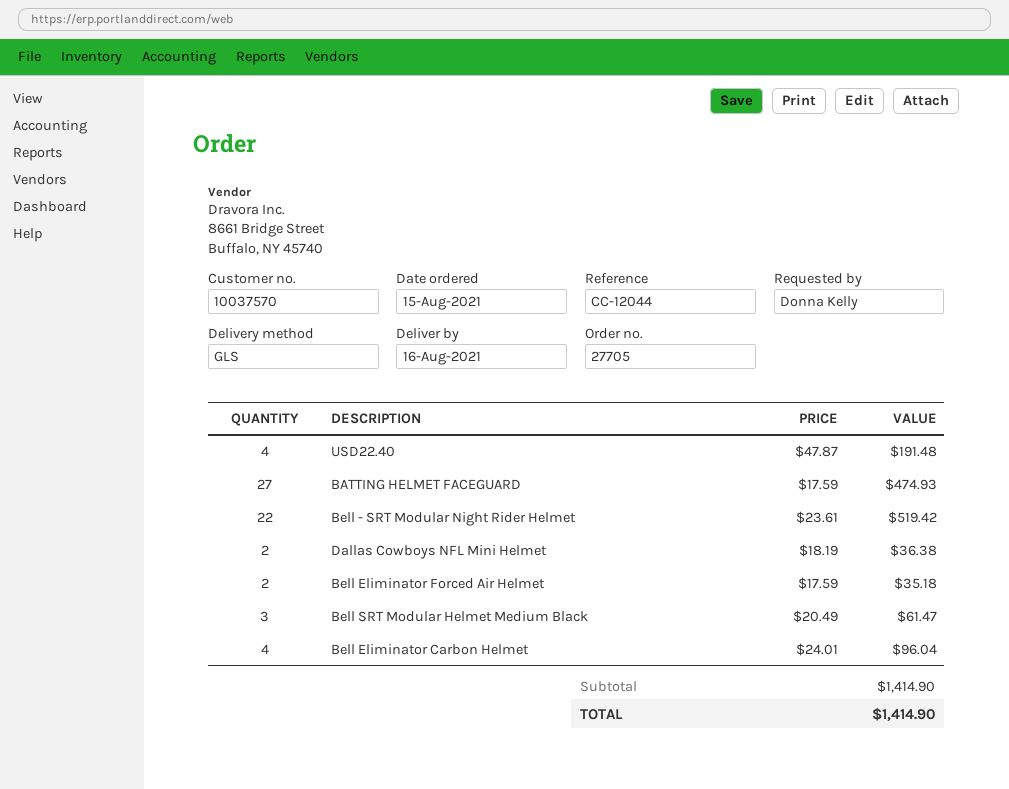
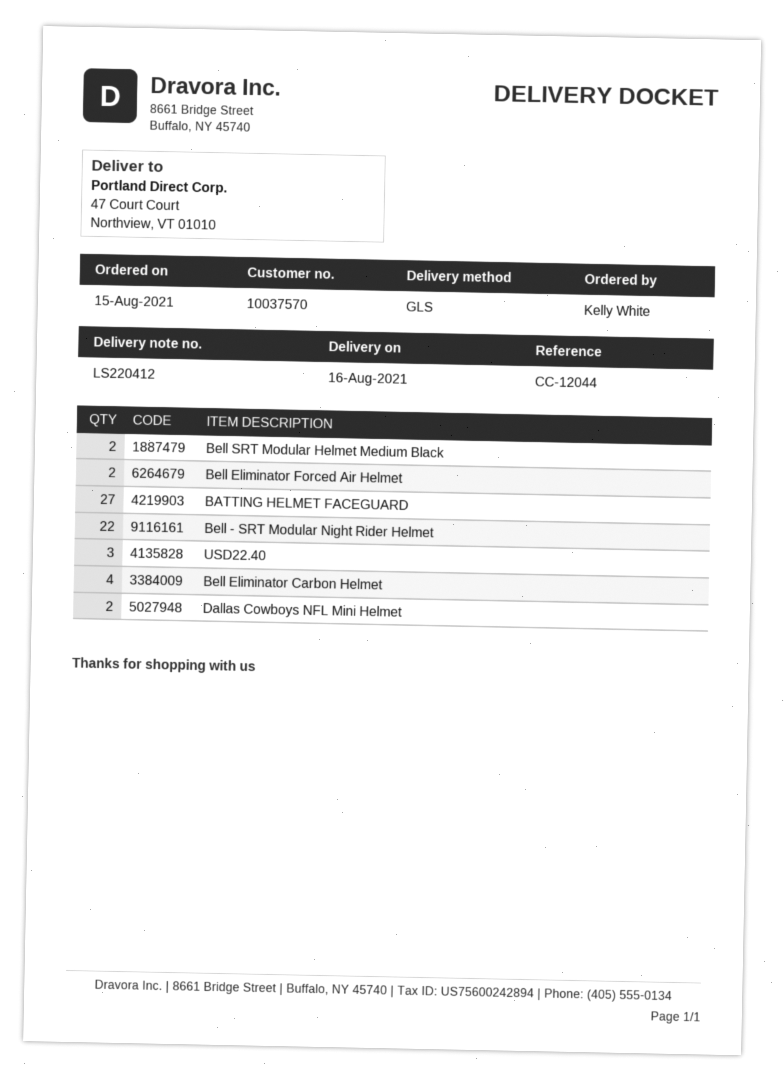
ordered by: Donna Kelly -> Kelly White
USD22.40: 4 -> 3
Bell SRT Modular Helmet Medium Black: 3 -> 2

